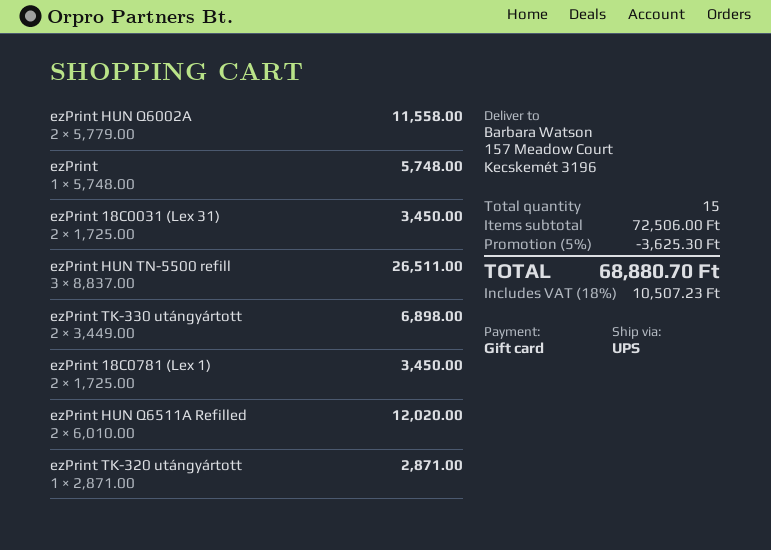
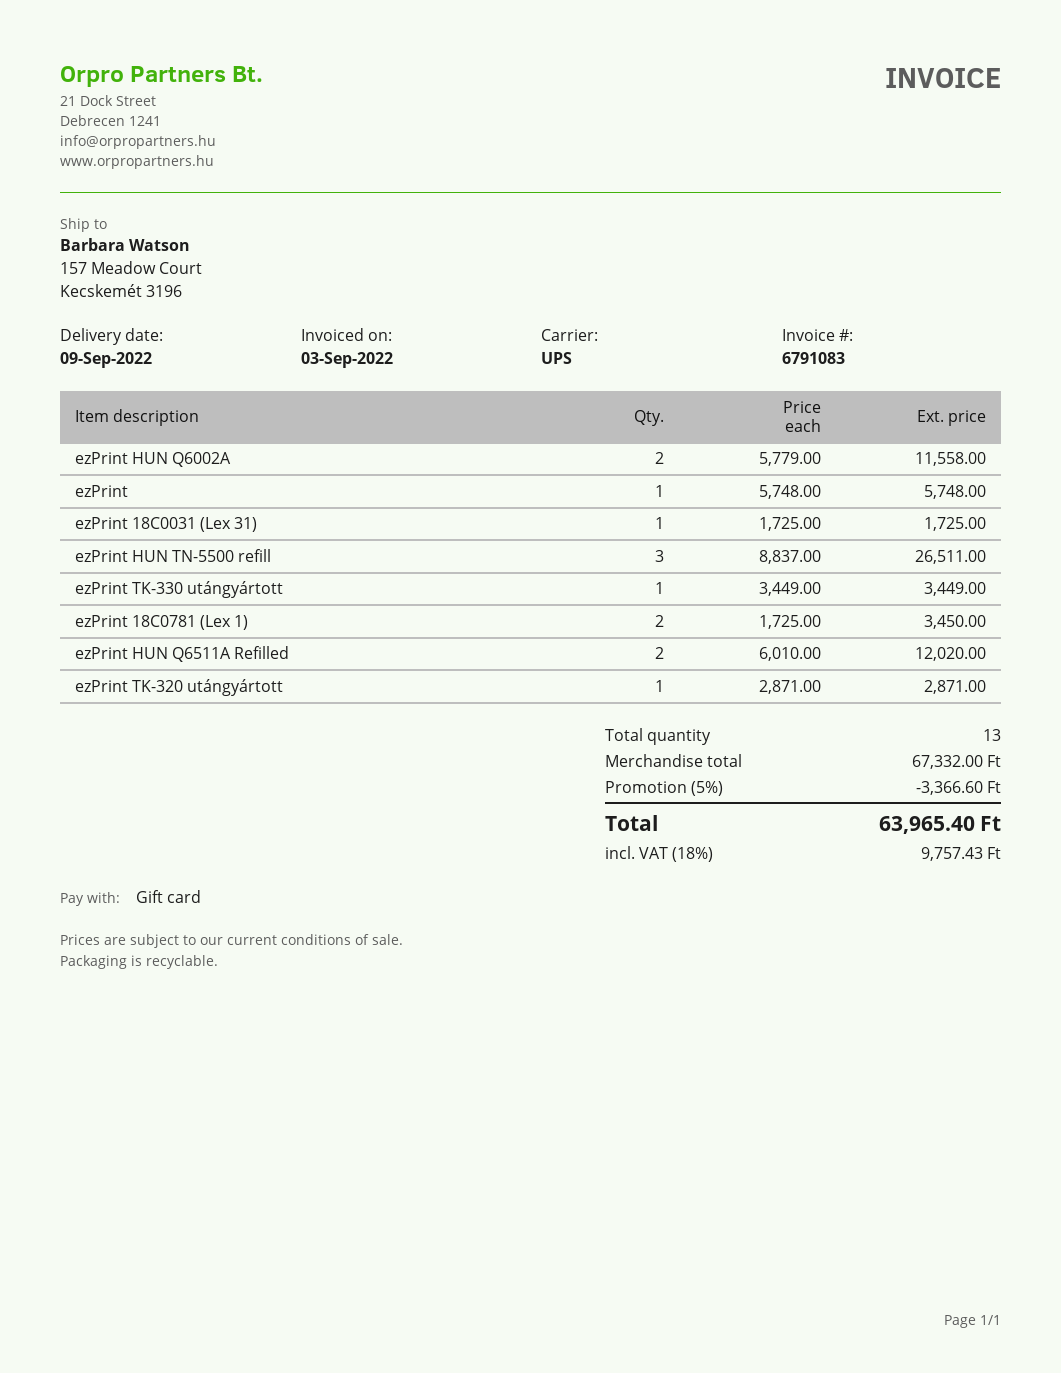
ezPrint 18C0031 (Lex 31): 2 x 1725.00 = 3450.00 -> 1 x 1725.00 = 1725.00
ezPrint TK-330 utángyártott: 2 x 3449.00 = 6898.00 -> 1 x 3449.00 = 3449.00
total quantity: 15 -> 13
subtotal: 72506.00 -> 67332.00
discount: 5% = 3625.30 -> 5% = 3366.60
tax: 18% = 10507.23 -> 18% = 9757.43
total: 68880.70 -> 63965.40

